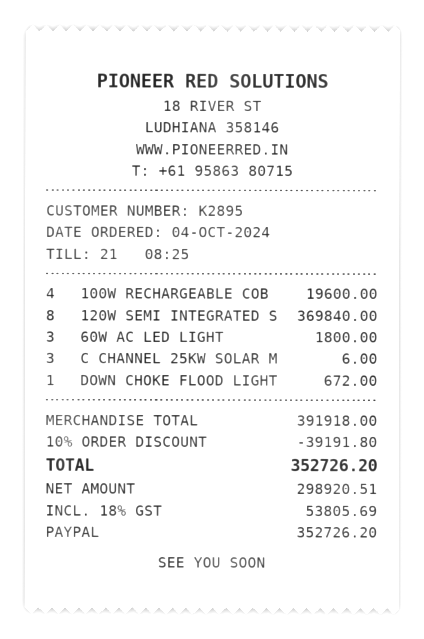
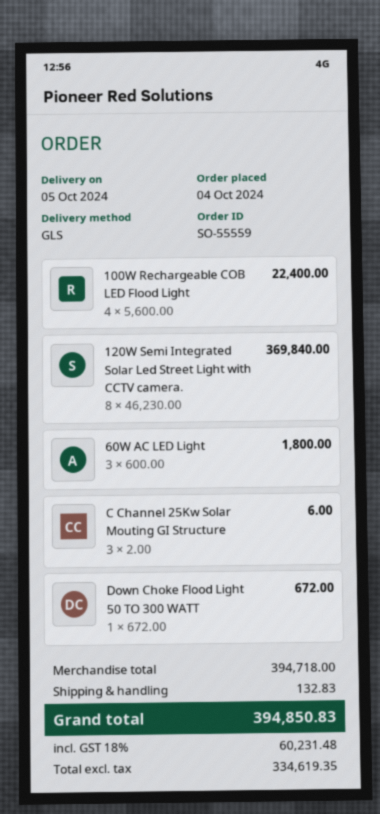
100W RECHARGEABLE COB: 4 for 19600.00 -> 4 for 22400.00
subtotal: 391918.00 -> 394718.00
discount: 10% = 39191.80 -> none
shipping: none -> 132.83
net: 298920.51 -> 334619.35
tax: 18% = 53805.69 -> 18% = 60231.48
total: 352726.20 -> 394850.83

